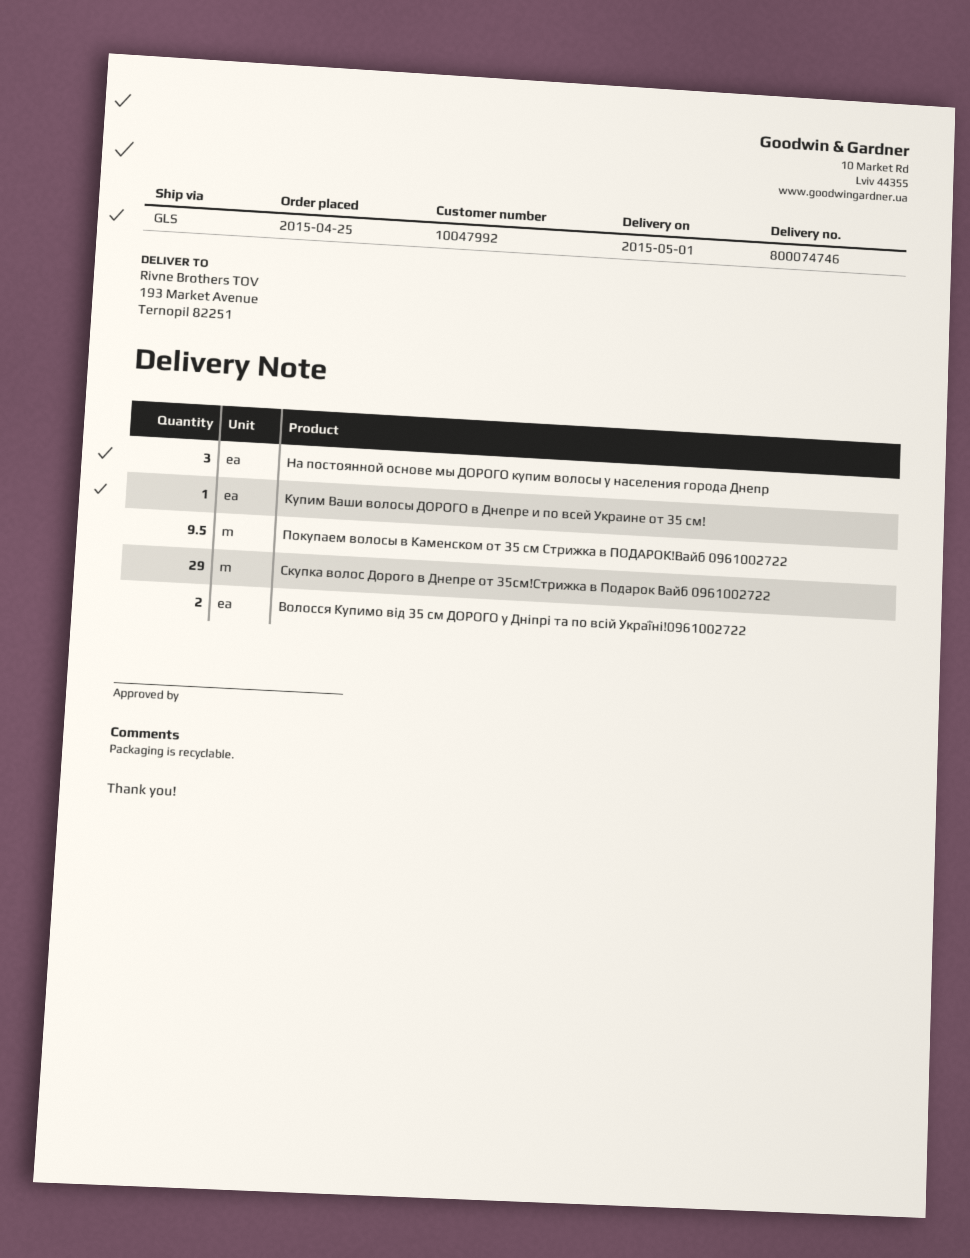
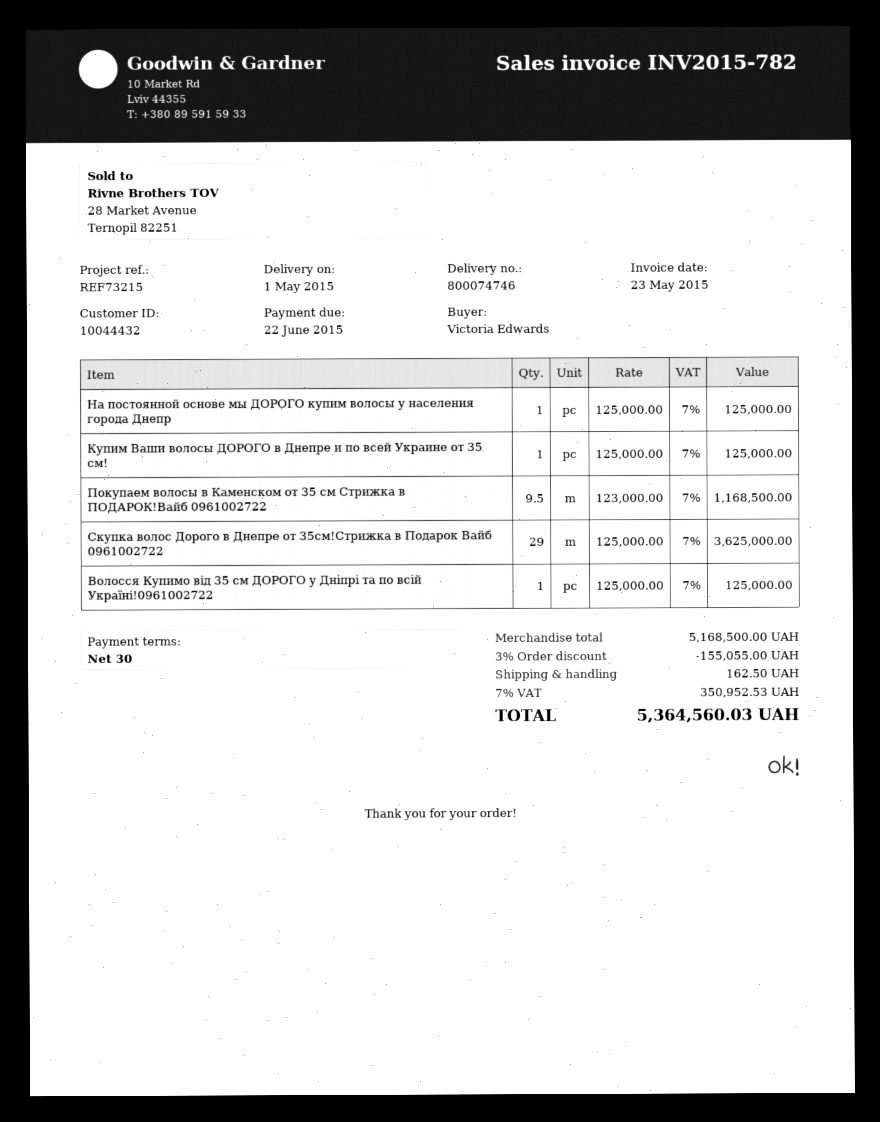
customer number: 10047992 -> 10044432
На постоянной основе мы ДОРОГО купим волосы у населения города Днепр: 3 -> 1
Волосся Купимо від 35 см ДОРОГО у Дніпрі та по всій Україні!0961002722: 2 -> 1

